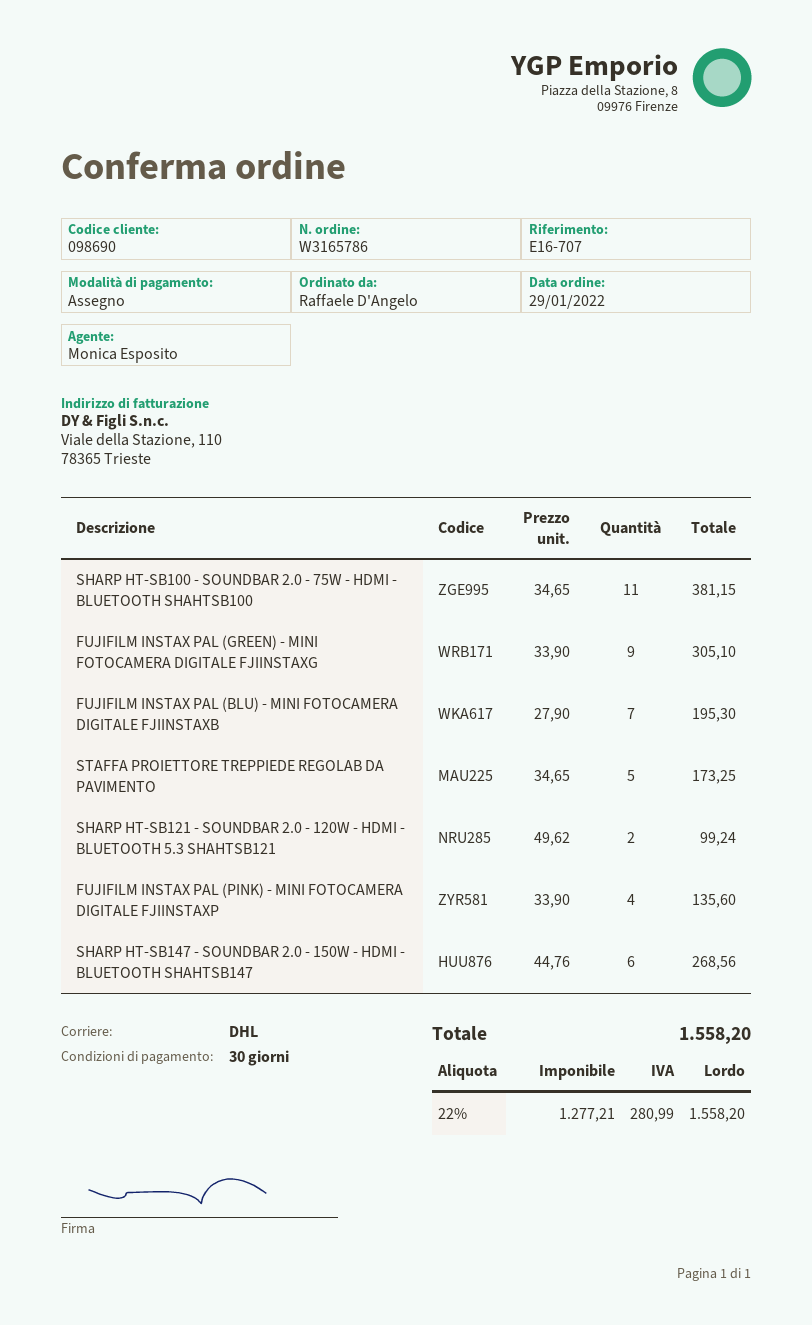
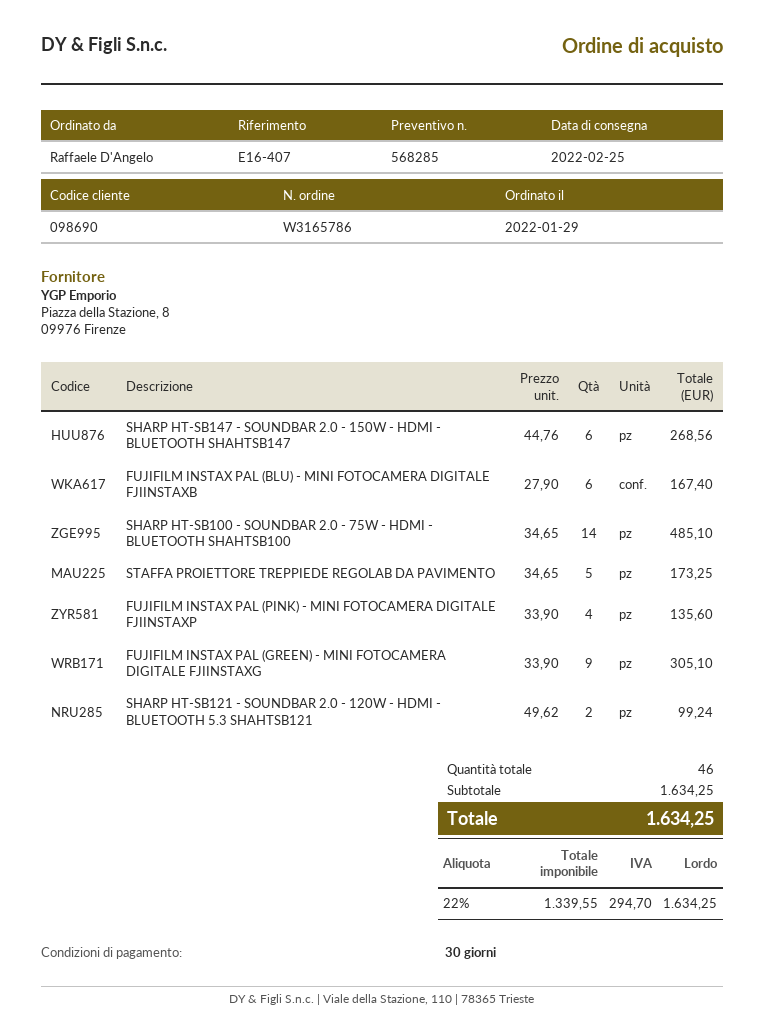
reference: E16-707 -> E16-407
SHARP HT-SB100 - SOUNDBAR 2.0 - 75W - HDMI - BLUETOOTH SHAHTSB100: 11 x 34.65 = 381.15 -> 14 x 34.65 = 485.10
FUJIFILM INSTAX PAL (BLU) - MINI FOTOCAMERA DIGITALE FJIINSTAXB: 7 x 27.90 = 195.30 -> 6 x 27.90 = 167.40
net: 1277.21 -> 1339.55
tax: 22% = 280.99 -> 22% = 294.70
total: 1558.20 -> 1634.25

